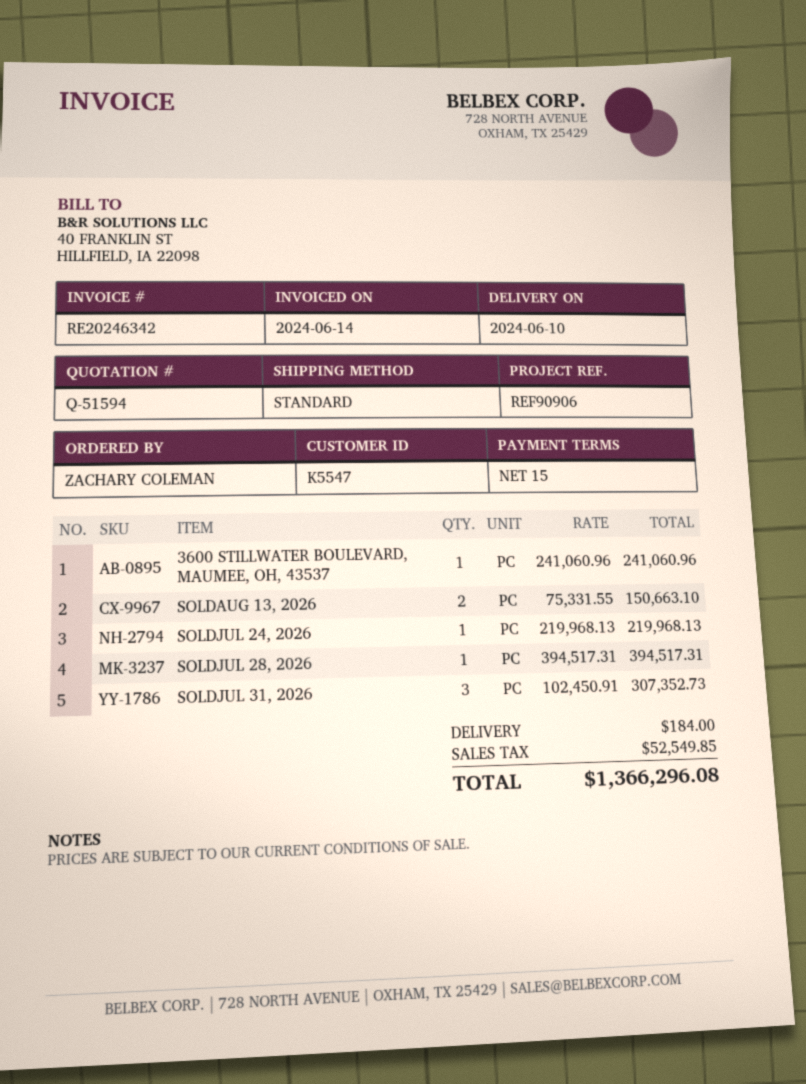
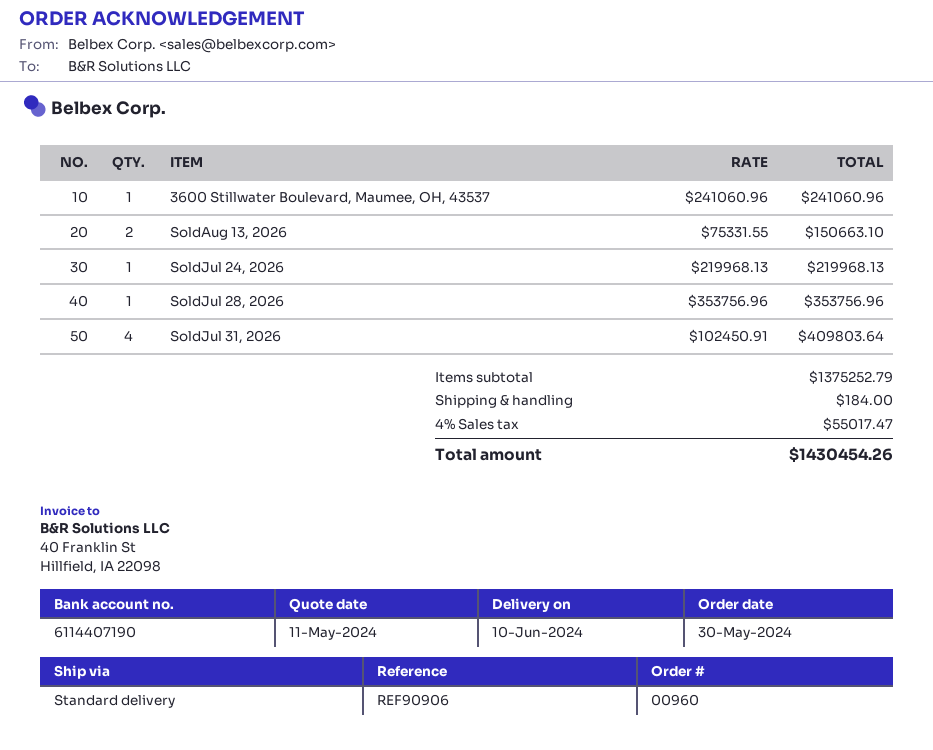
SOLDJUL 28, 2026: 1 x 394517.31 = 394517.31 -> 1 x 353756.96 = 353756.96
SOLDJUL 31, 2026: 3 x 102450.91 = 307352.73 -> 4 x 102450.91 = 409803.64
tax: 52549.85 -> 55017.47
total: 1366296.08 -> 1430454.26

